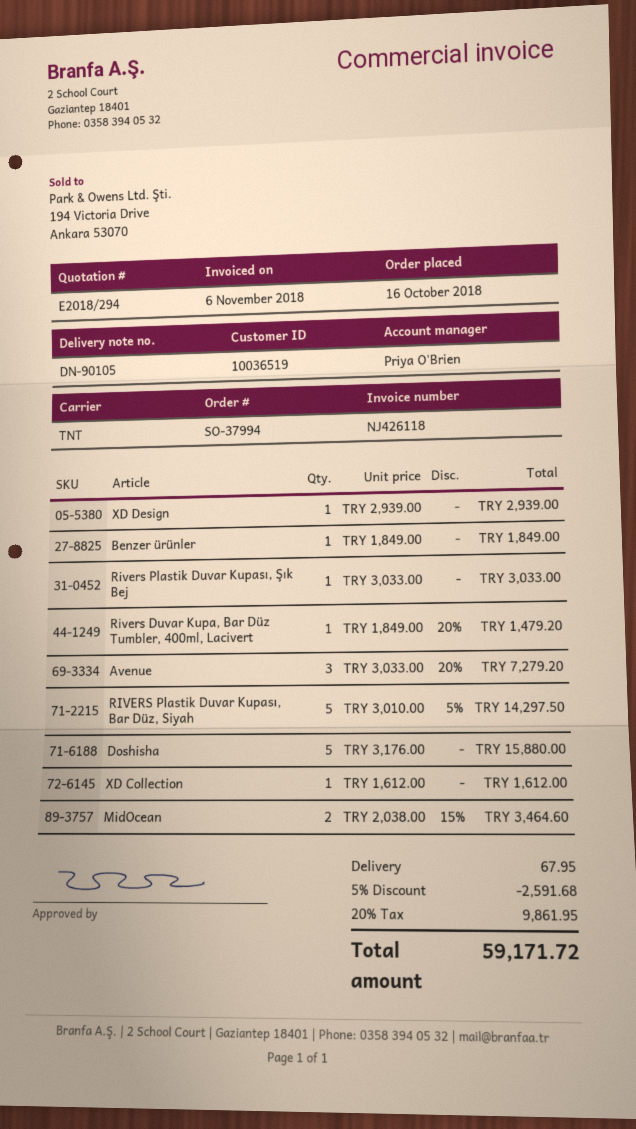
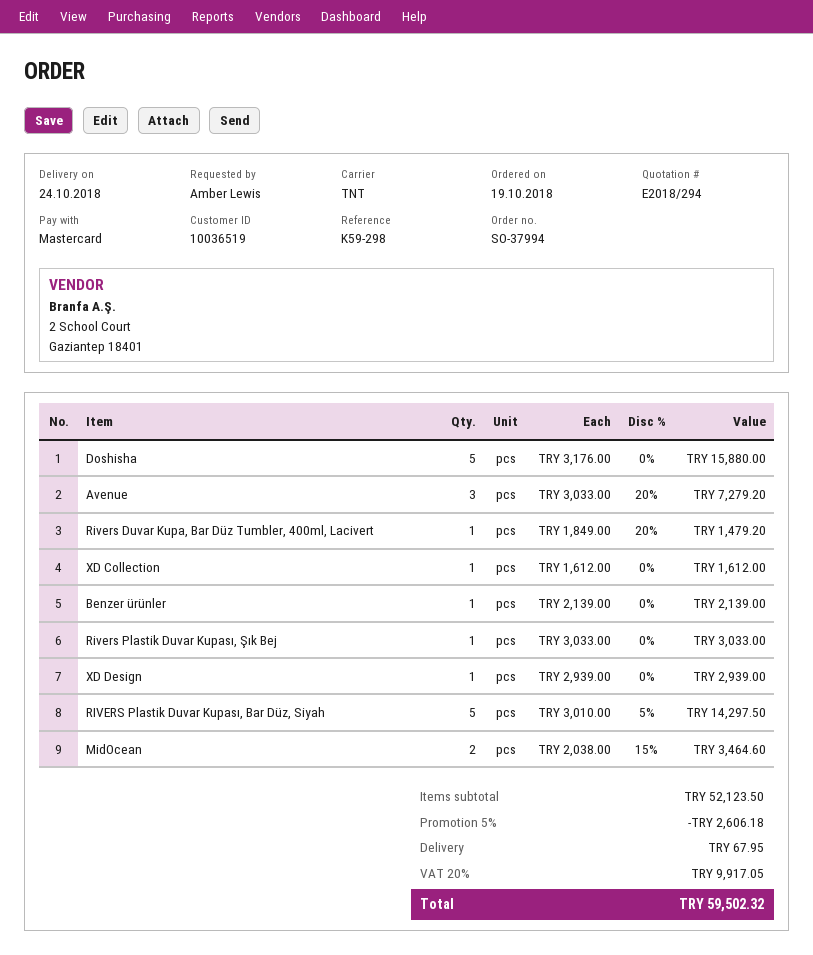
order date: 2018-10-16 -> 2018-10-19
Benzer ürünler: 1 x 1849.00 = 1849.00 -> 1 x 2139.00 = 2139.00
discount: 5% = 2591.68 -> 5% = 2606.18
tax: 20% = 9861.95 -> 20% = 9917.05
total: 59171.72 -> 59502.32

